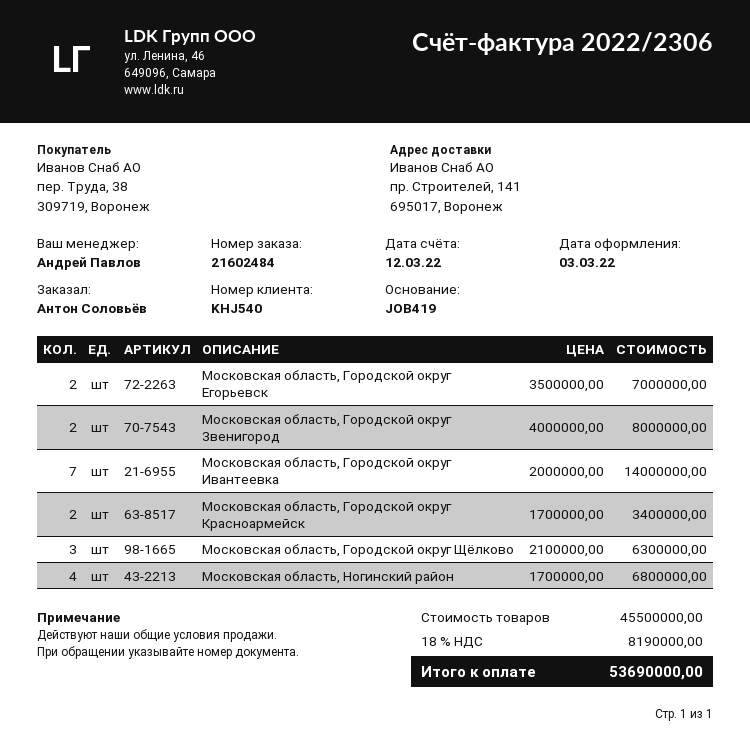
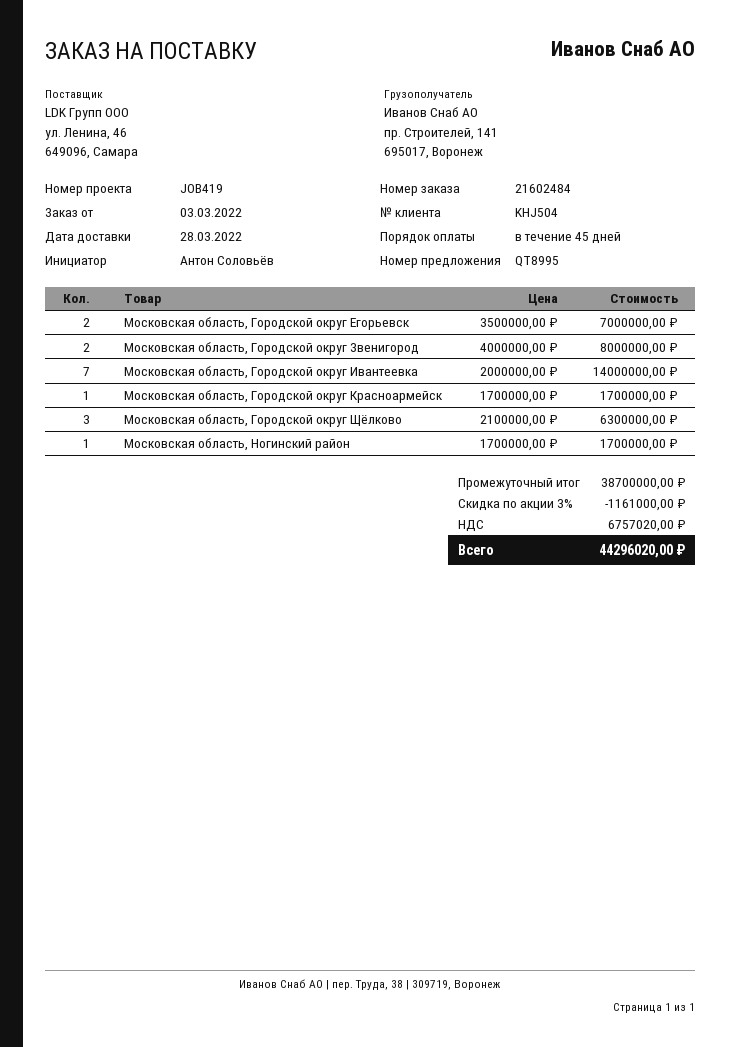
customer number: KHJ540 -> KHJ504
Московская область, Городской округ Красноармейск: 2 x 1700000.00 = 3400000.00 -> 1 x 1700000.00 = 1700000.00
Московская область, Ногинский район: 4 x 1700000.00 = 6800000.00 -> 1 x 1700000.00 = 1700000.00
subtotal: 45500000.00 -> 38700000.00
discount: none -> 3% = 1161000.00
tax: 8190000.00 -> 6757020.00
total: 53690000.00 -> 44296020.00

